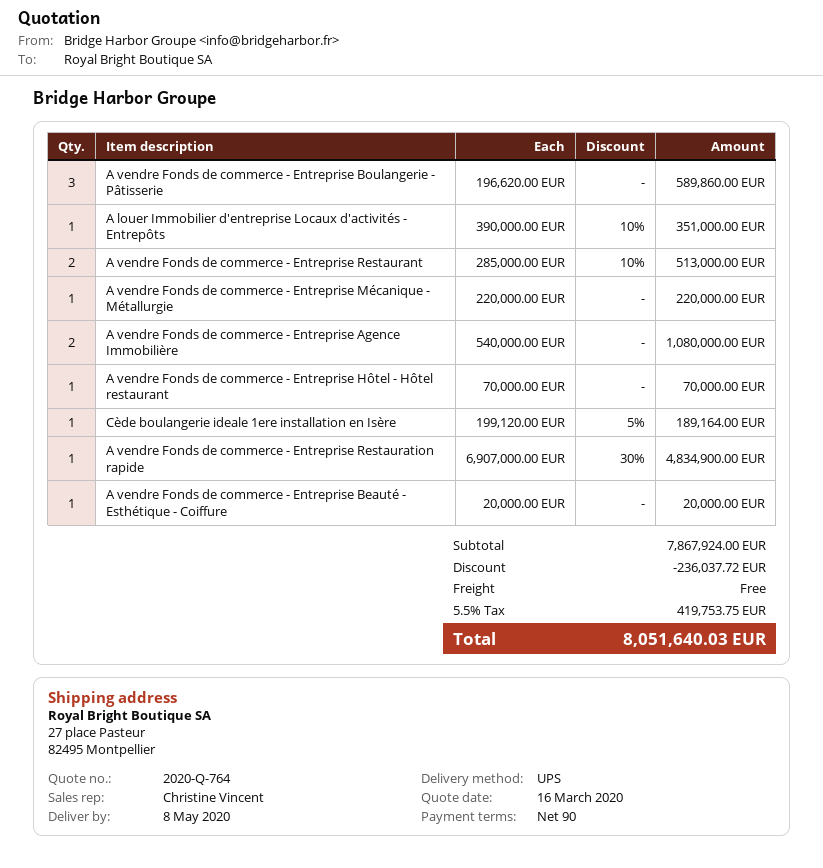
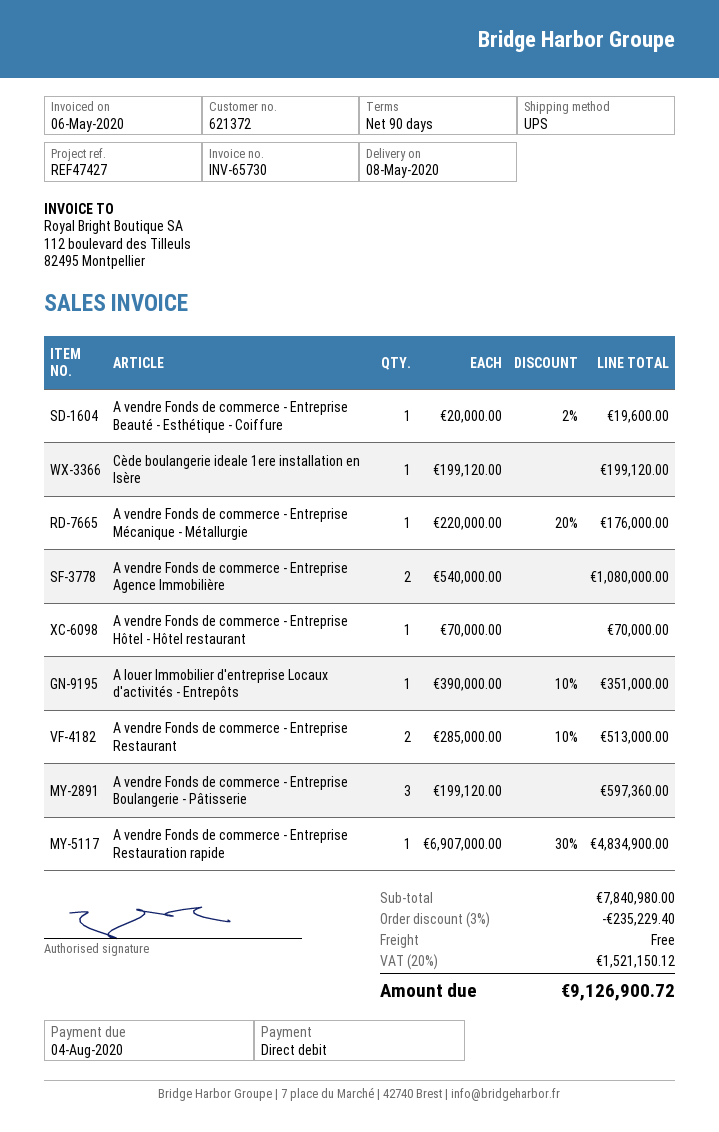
A vendre Fonds de commerce - Entreprise Boulangerie - Pâtisserie: 3 x 196620.00 = 589860.00 -> 3 x 199120.00 = 597360.00
A vendre Fonds de commerce - Entreprise Mécanique - Métallurgie: 1 x 220000.00 = 220000.00 -> 1 x 220000.00 - 20% = 176000.00
Cède boulangerie ideale 1ere installation en Isère: 1 x 199120.00 - 5% = 189164.00 -> 1 x 199120.00 = 199120.00
A vendre Fonds de commerce - Entreprise Beauté - Esthétique - Coiffure: 1 x 20000.00 = 20000.00 -> 1 x 20000.00 - 2% = 19600.00
subtotal: 7867924.00 -> 7840980.00
discount: 236037.72 -> 235229.40
tax: 5.5% = 419753.75 -> 20% = 1521150.12
total: 8051640.03 -> 9126900.72

